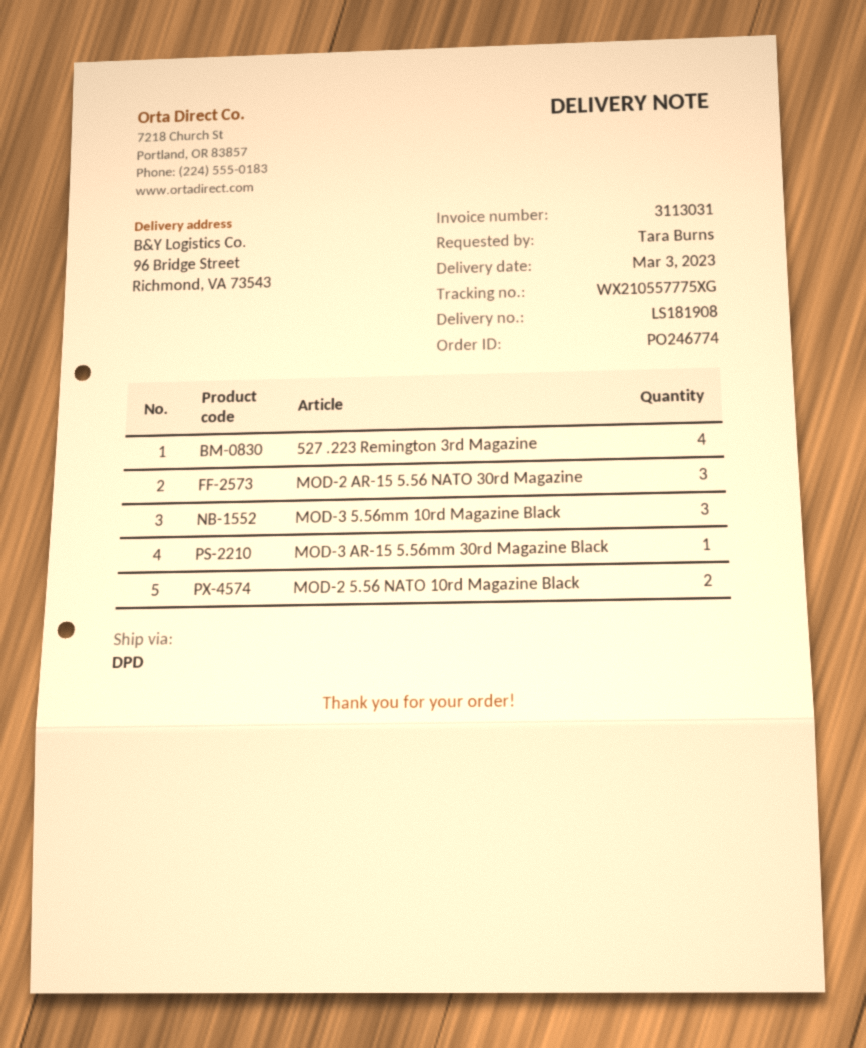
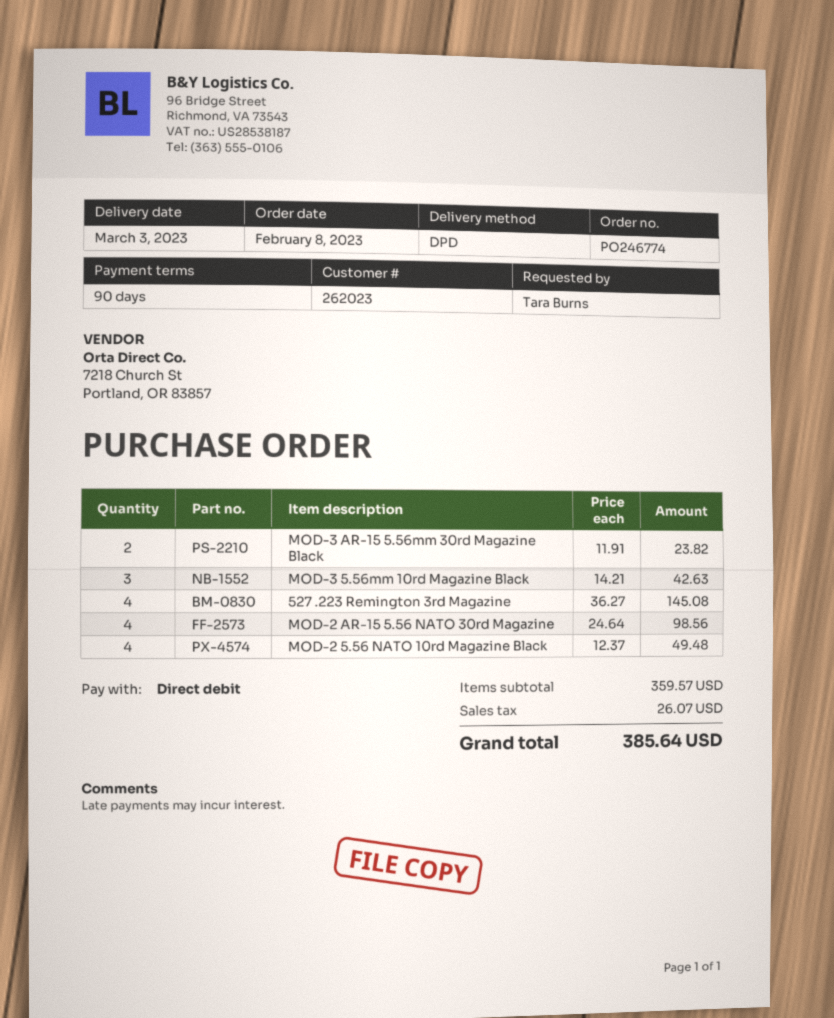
MOD-2 AR-15 5.56 NATO 30rd Magazine: 3 -> 4
MOD-3 AR-15 5.56mm 30rd Magazine Black: 1 -> 2
MOD-2 5.56 NATO 10rd Magazine Black: 2 -> 4

